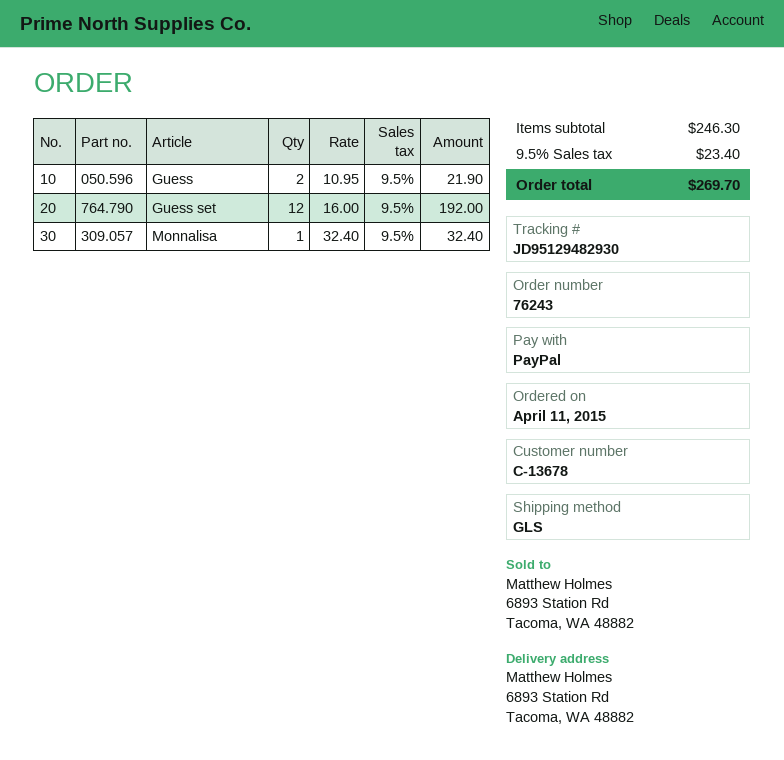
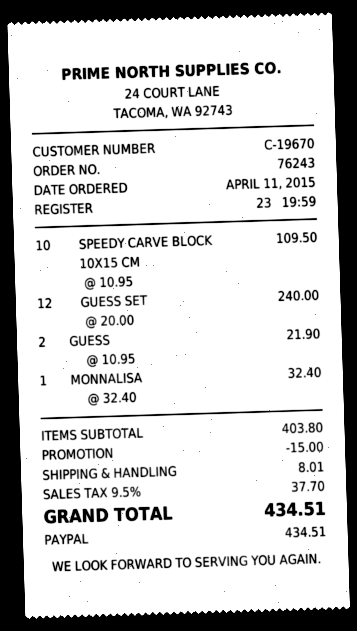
customer number: C-13678 -> C-19670
Guess set: 12 x 16.00 = 192.00 -> 12 x 20.00 = 240.00
SPEEDY CARVE BLOCK 10X15 CM: none -> 10 x 10.95 = 109.50
subtotal: 246.30 -> 403.80
discount: none -> 15.00
shipping: none -> 8.01
tax: 9.5% = 23.40 -> 9.5% = 37.70
total: 269.70 -> 434.51

